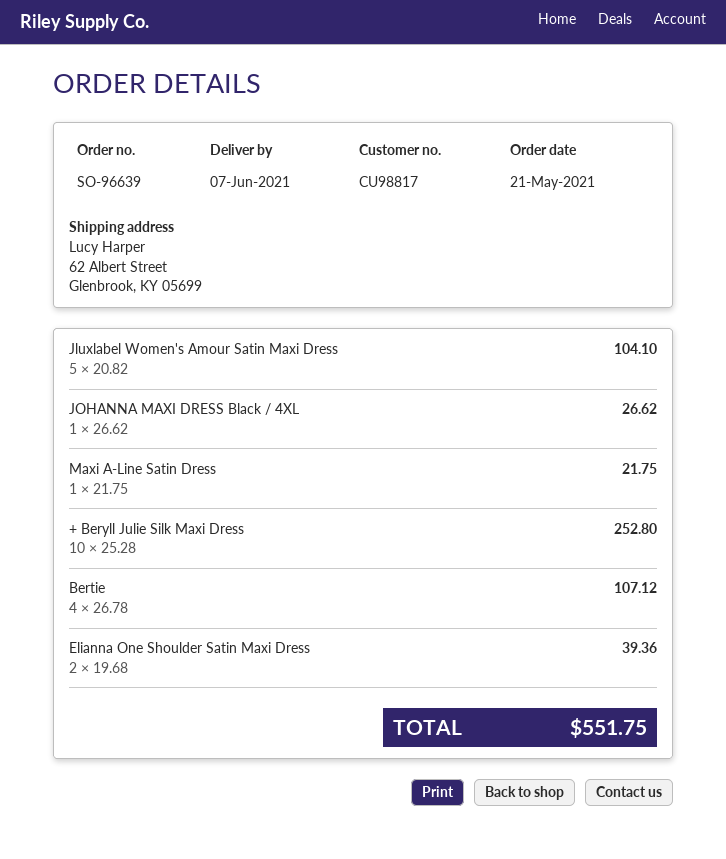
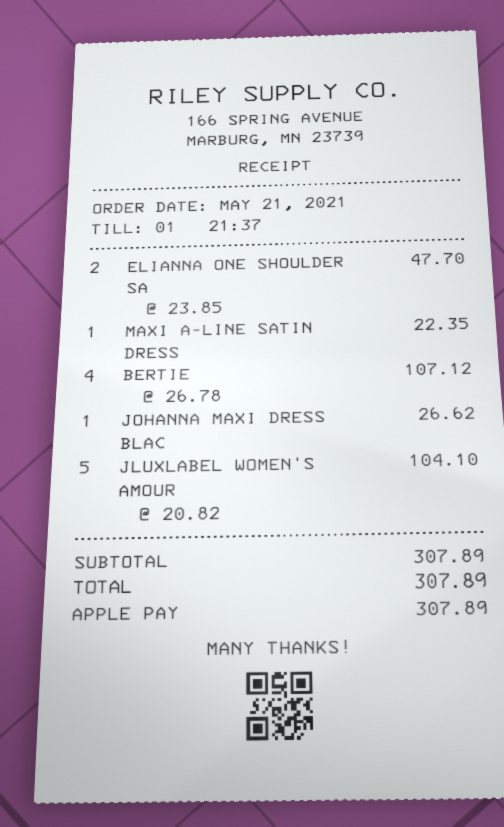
Maxi A-Line Satin Dress: 1 x 21.75 = 21.75 -> 1 x 22.35 = 22.35
+ Beryll Julie Silk Maxi Dress: 10 x 25.28 = 252.80 -> none
Elianna One Shoulder Satin Maxi Dress: 2 x 19.68 = 39.36 -> 2 x 23.85 = 47.70
total: 551.75 -> 307.89

